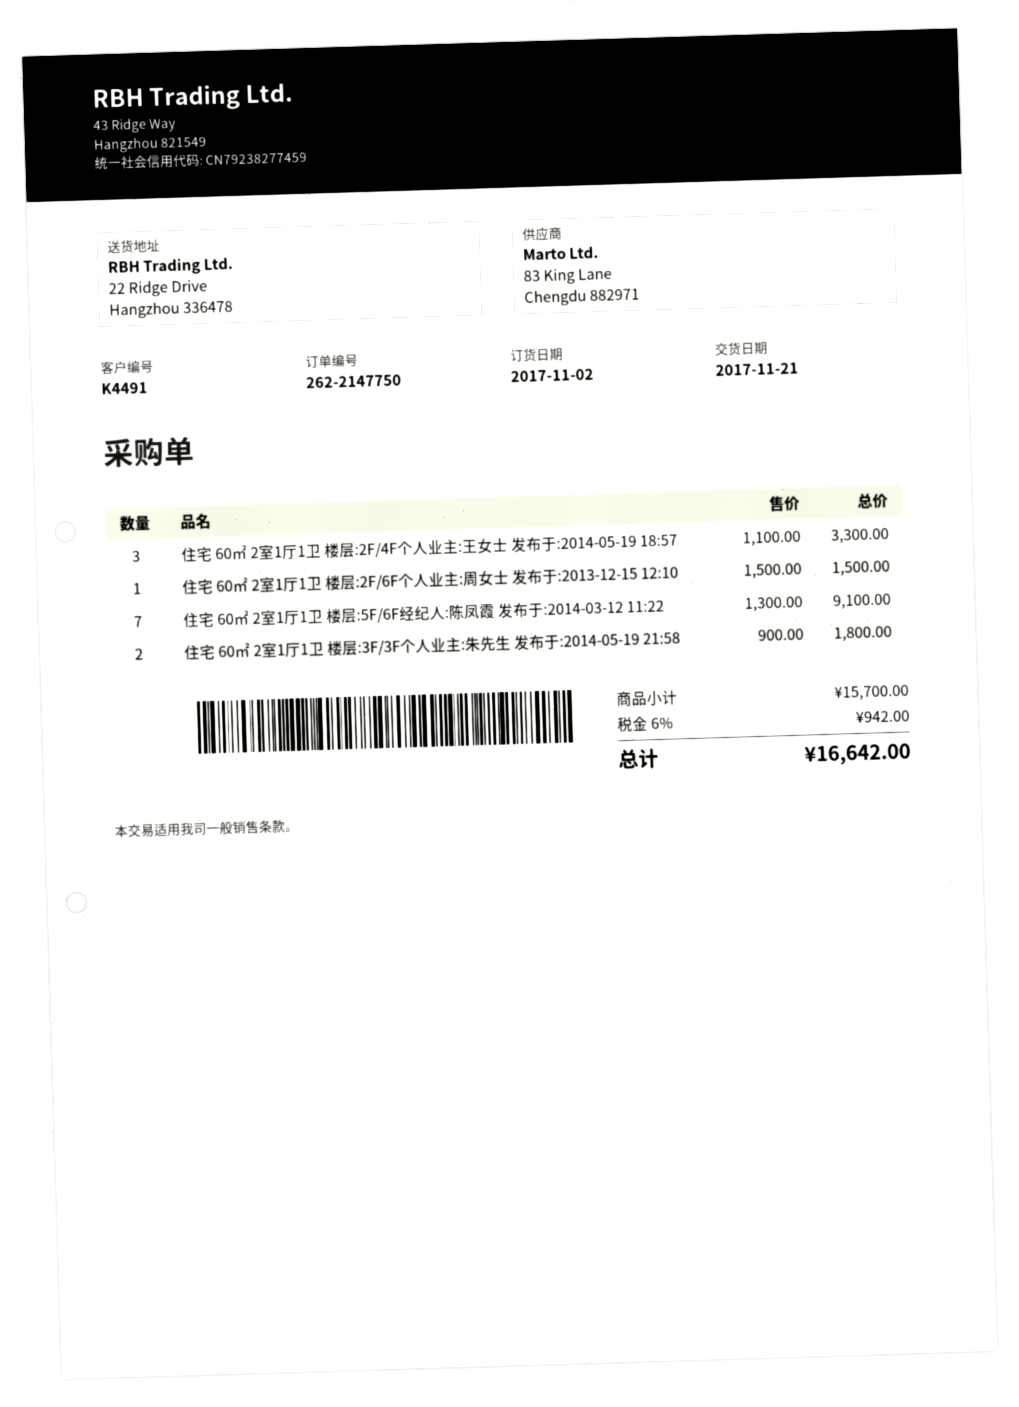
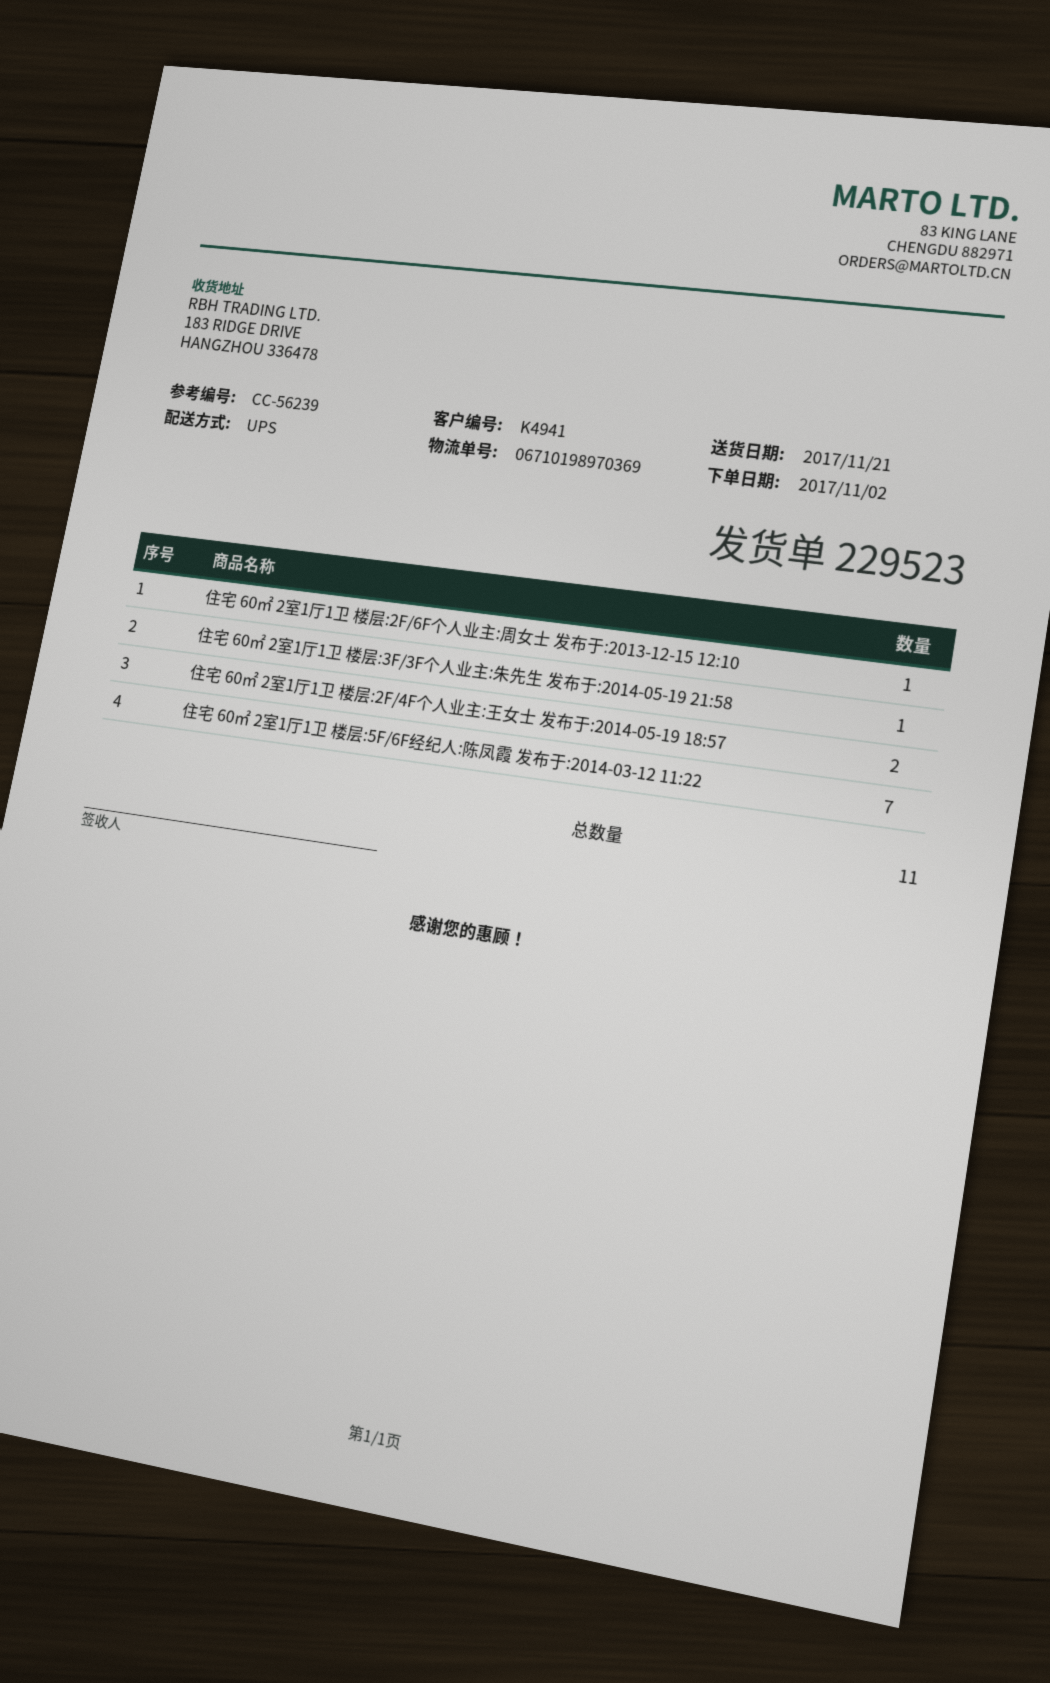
customer number: K4491 -> K4941
ship to: 22 Ridge Drive, Hangzhou 336478 -> 183 RIDGE DRIVE, HANGZHOU 336478
住宅 60㎡ 2室1厅1卫 楼层:2F/4F个人业主:王女士 发布于:2014-05-19 18:57: 3 -> 2
住宅 60㎡ 2室1厅1卫 楼层:3F/3F个人业主:朱先生 发布于:2014-05-19 21:58: 2 -> 1

